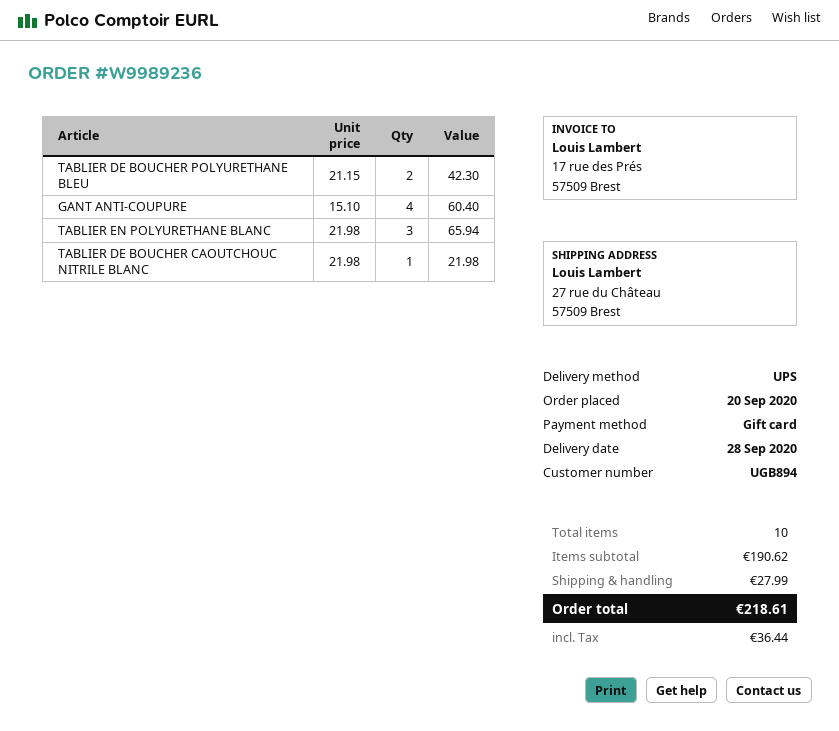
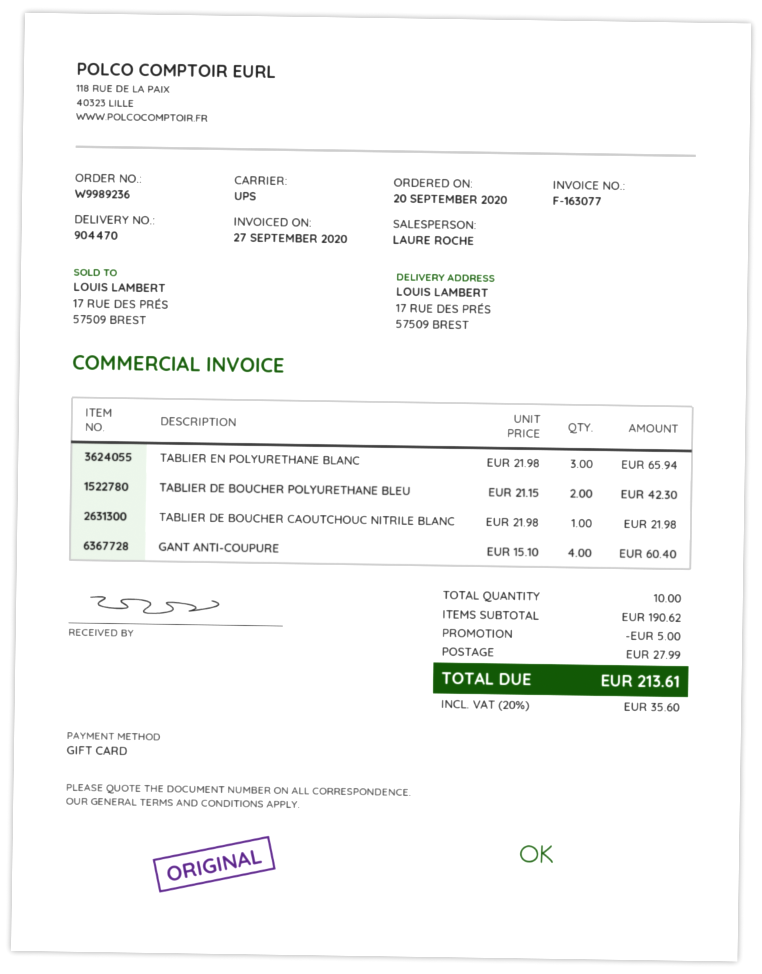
ship to: 27 rue du Château, 57509 Brest -> 17 RUE DES PRÉS, 57509 BREST
discount: none -> 5.00
tax: 36.44 -> 35.60
total: 218.61 -> 213.61

